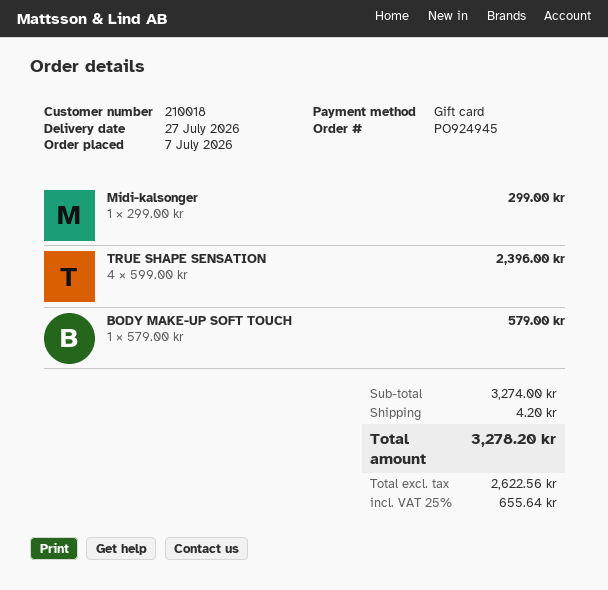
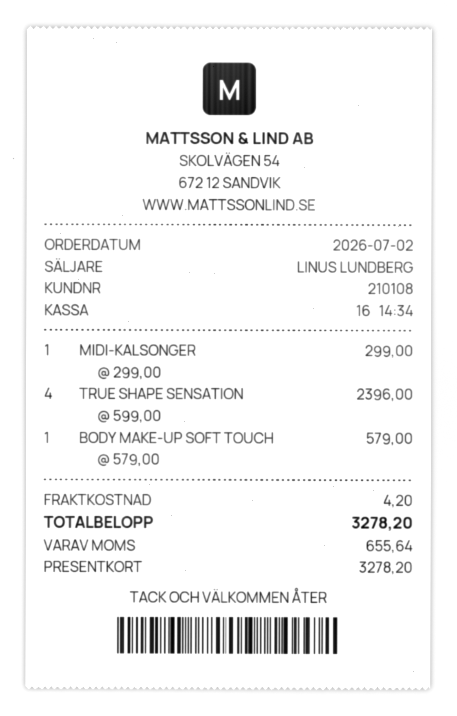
order date: 2026-07-07 -> 2026-07-02
customer number: 210018 -> 210108

